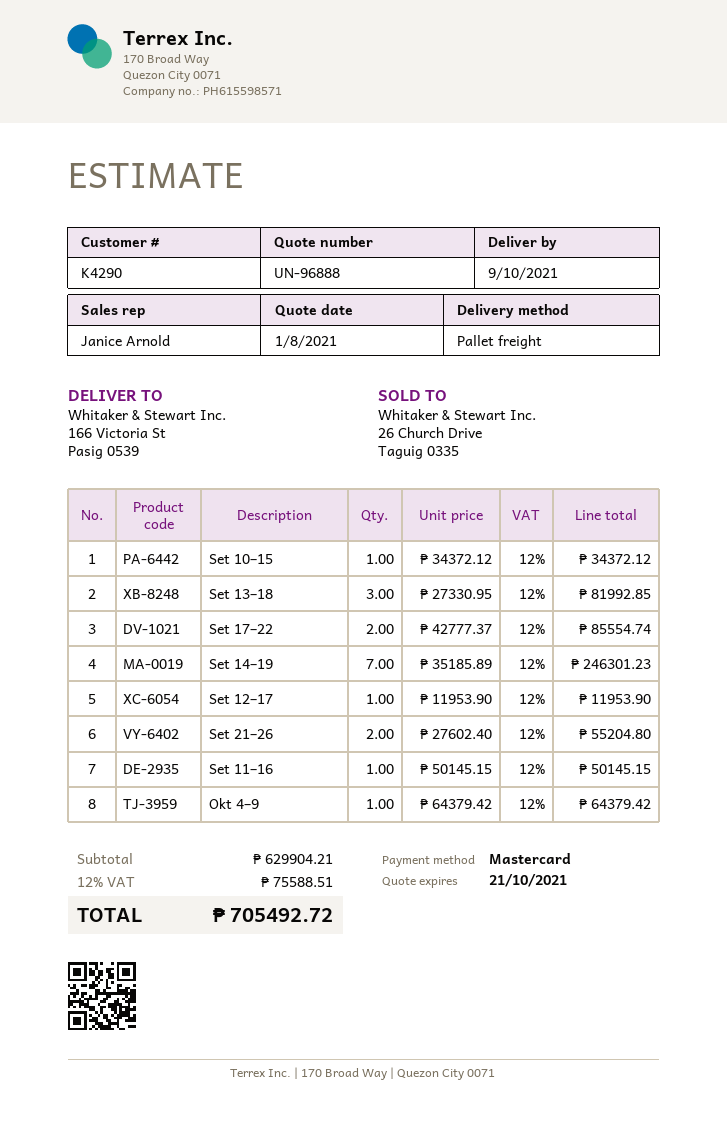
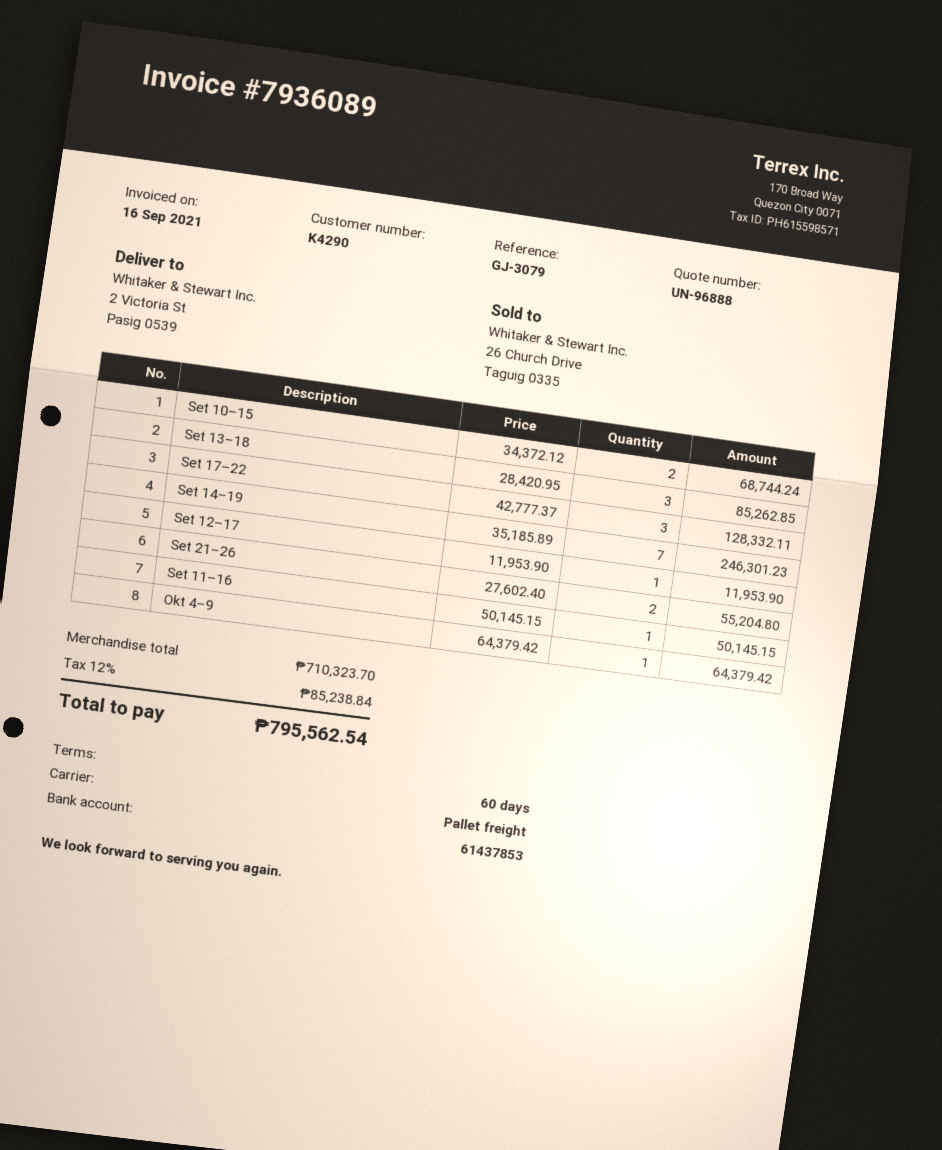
ship to: 166 Victoria St, Pasig 0539 -> 2 Victoria St, Pasig 0539
Set 10–15: 1 x 34372.12 = 34372.12 -> 2 x 34372.12 = 68744.24
Set 13–18: 3 x 27330.95 = 81992.85 -> 3 x 28420.95 = 85262.85
Set 17–22: 2 x 42777.37 = 85554.74 -> 3 x 42777.37 = 128332.11
subtotal: 629904.21 -> 710323.70
tax: 12% = 75588.51 -> 12% = 85238.84
total: 705492.72 -> 795562.54

